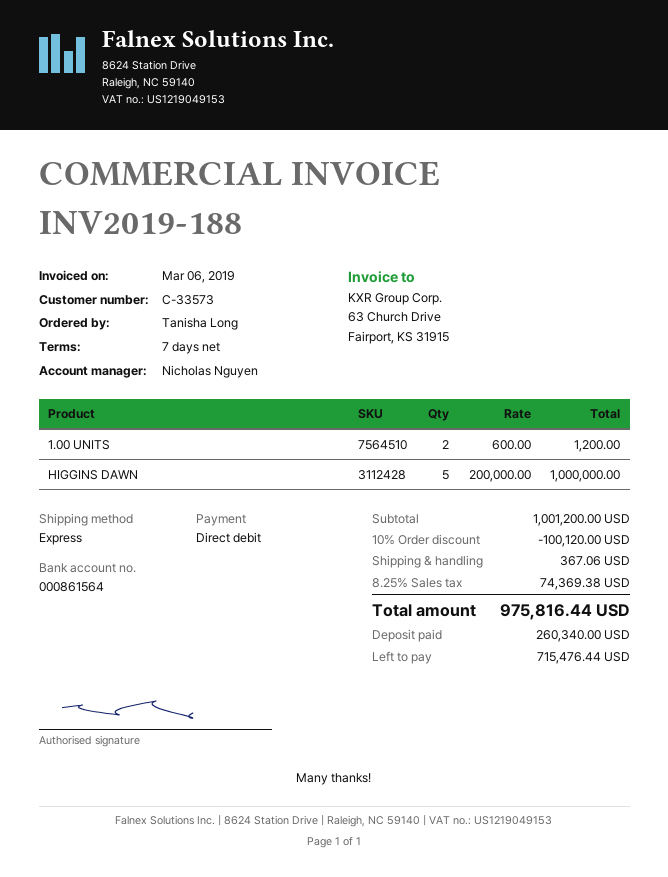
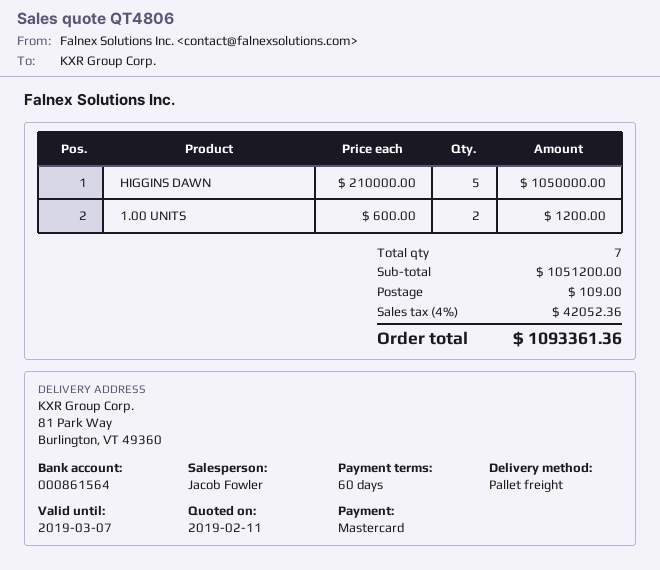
payment terms: 7 days -> 60 days
sales rep: Nicholas Nguyen -> Jacob Fowler
payment method: direct debit -> Mastercard
shipping method: express -> pallet freight
HIGGINS DAWN: 5 x 200000.00 = 1000000.00 -> 5 x 210000.00 = 1050000.00
subtotal: 1001200.00 -> 1051200.00
discount: 10% = 100120.00 -> none
shipping: 367.06 -> 109.00
tax: 8.25% = 74369.38 -> 4% = 42052.36
total: 975816.44 -> 1093361.36

